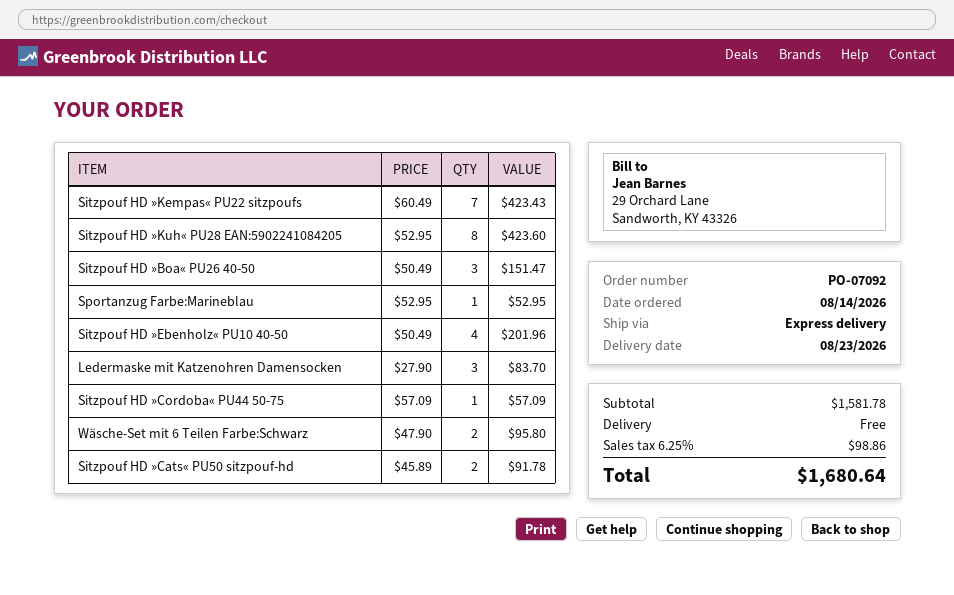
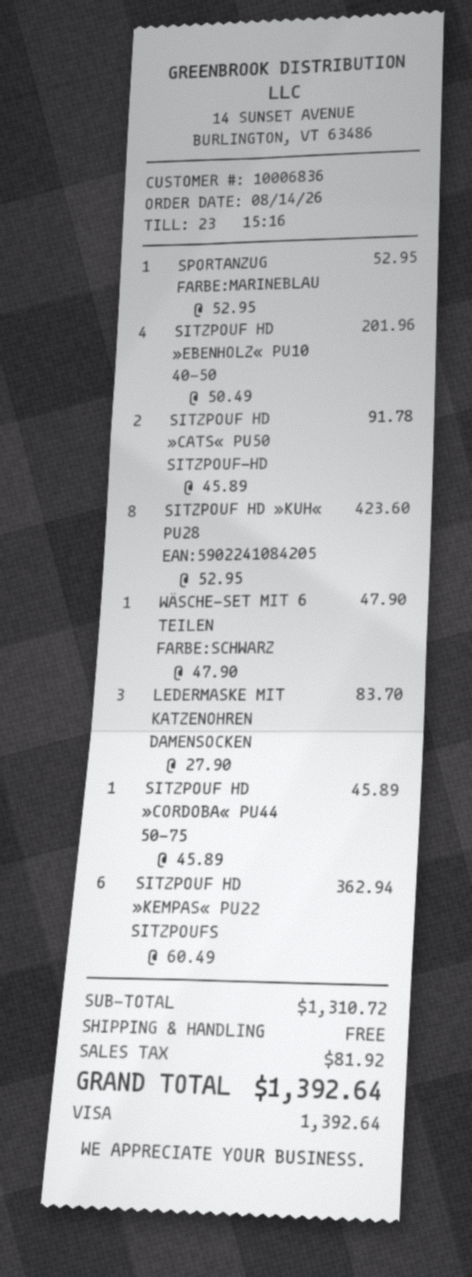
Sitzpouf HD »Kempas« PU22 sitzpoufs: 7 x 60.49 = 423.43 -> 6 x 60.49 = 362.94
Sitzpouf HD »Boa« PU26 40-50: 3 x 50.49 = 151.47 -> none
Sitzpouf HD »Cordoba« PU44 50-75: 1 x 57.09 = 57.09 -> 1 x 45.89 = 45.89
Wäsche-Set mit 6 Teilen Farbe:Schwarz: 2 x 47.90 = 95.80 -> 1 x 47.90 = 47.90
subtotal: 1581.78 -> 1310.72
tax: 98.86 -> 81.92
total: 1680.64 -> 1392.64

